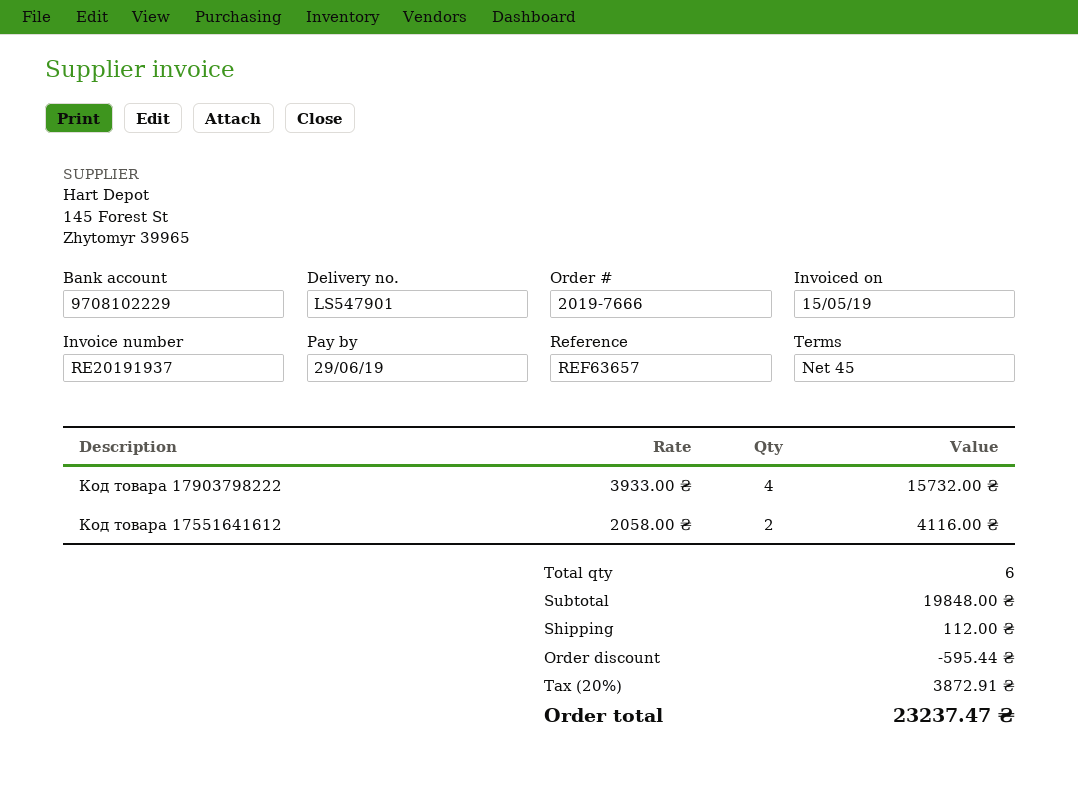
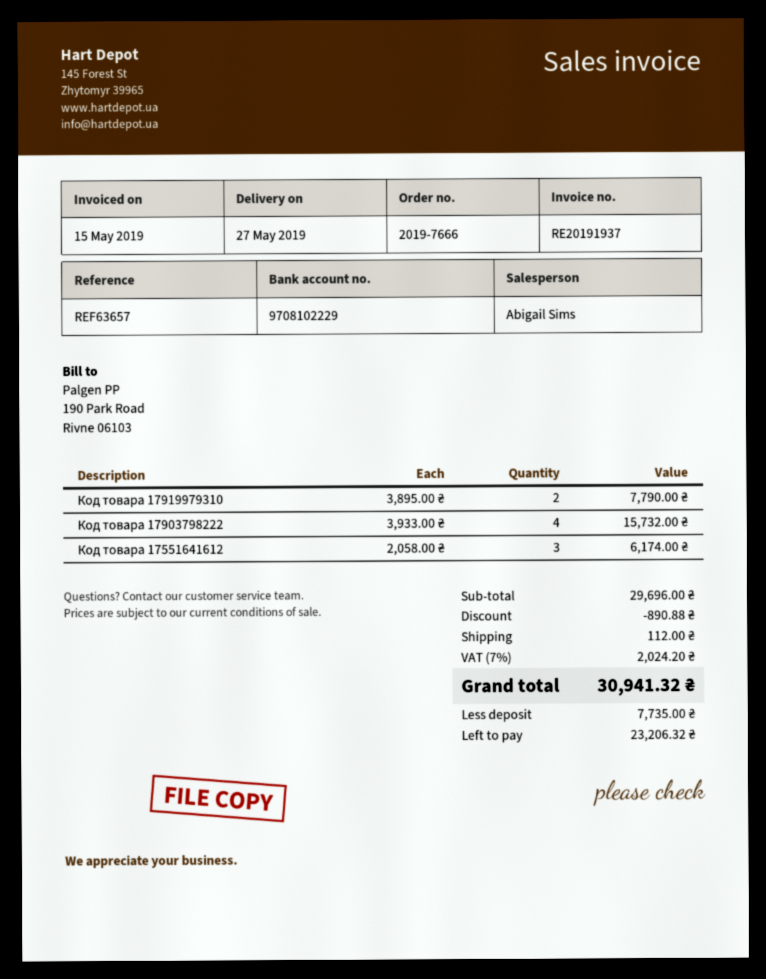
Код товара 17551641612: 2 x 2058.00 = 4116.00 -> 3 x 2058.00 = 6174.00
Код товара 17919979310: none -> 2 x 3895.00 = 7790.00
subtotal: 19848.00 -> 29696.00
discount: 595.44 -> 890.88
tax: 20% = 3872.91 -> 7% = 2024.20
total: 23237.47 -> 30941.32

